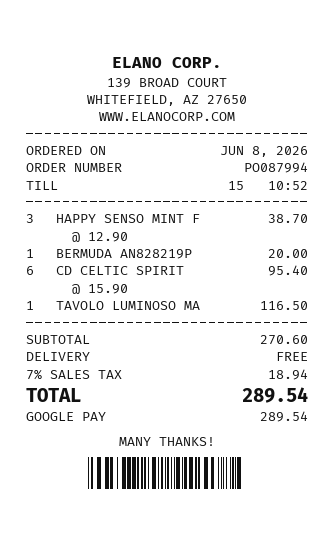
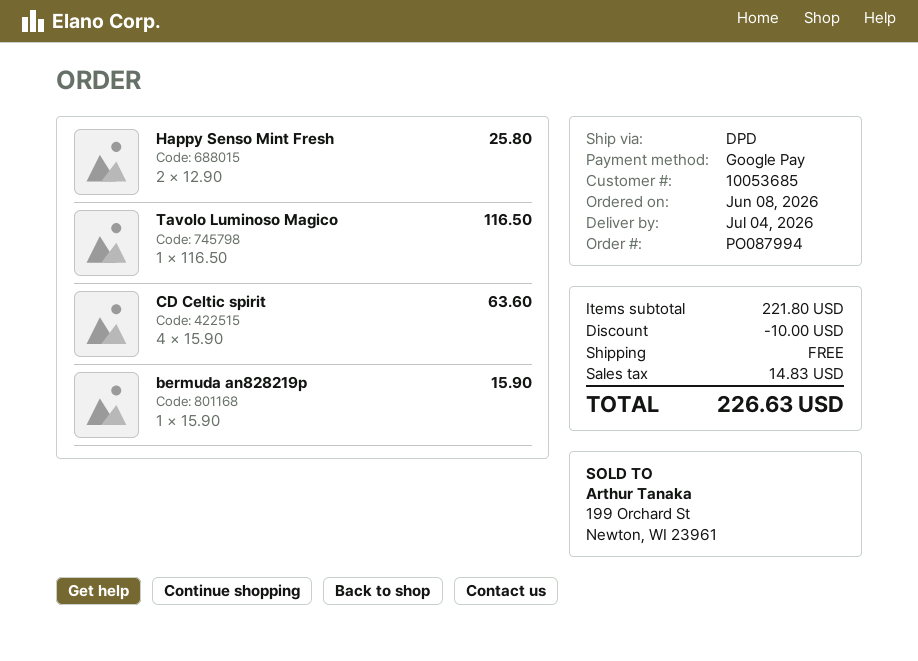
HAPPY SENSO MINT F: 3 x 12.90 = 38.70 -> 2 x 12.90 = 25.80
BERMUDA AN828219P: 1 x 20.00 = 20.00 -> 1 x 15.90 = 15.90
CD CELTIC SPIRIT: 6 x 15.90 = 95.40 -> 4 x 15.90 = 63.60
subtotal: 270.60 -> 221.80
discount: none -> 10.00
tax: 18.94 -> 14.83
total: 289.54 -> 226.63

